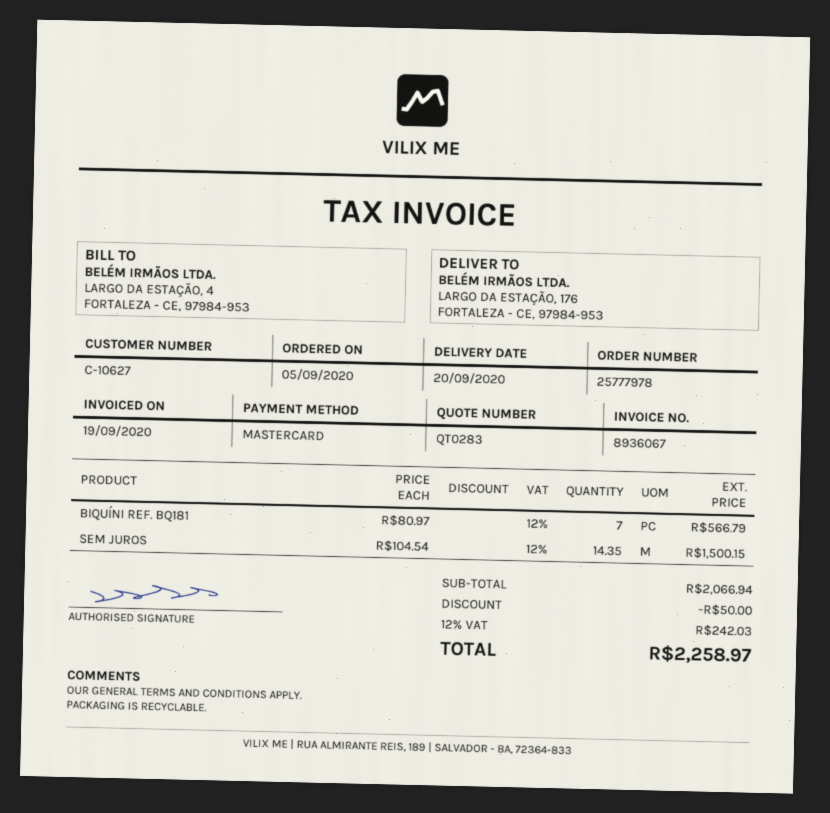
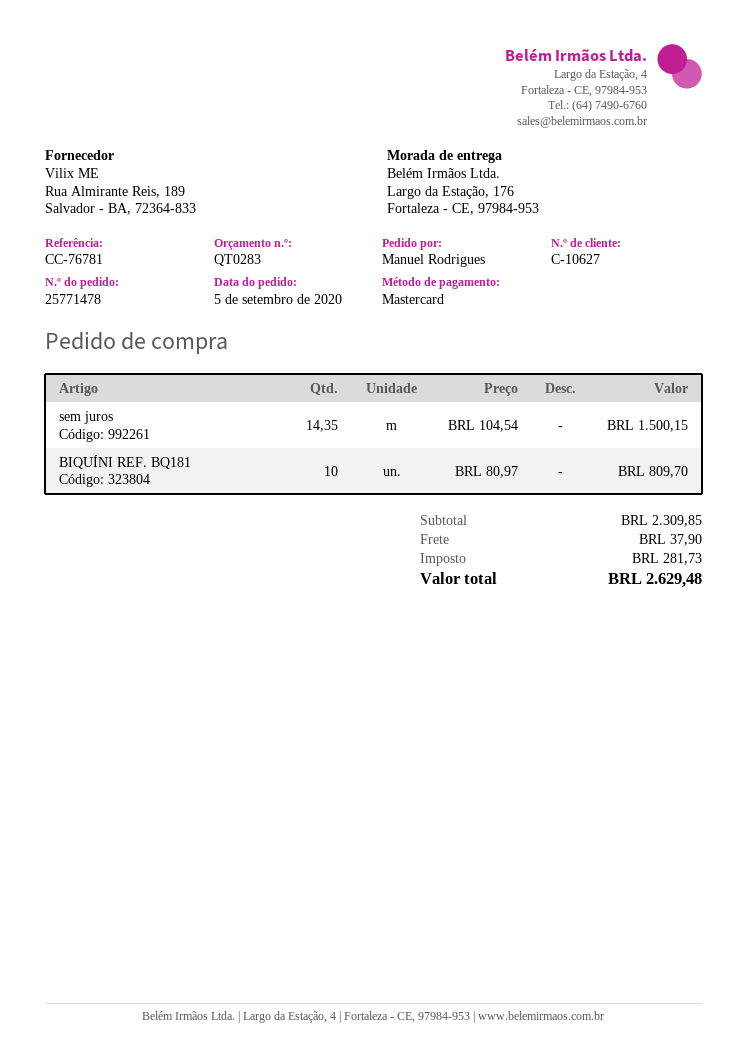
order number: 25777978 -> 25771478
BIQUÍNI REF. BQ181: 7 x 80.97 = 566.79 -> 10 x 80.97 = 809.70
subtotal: 2066.94 -> 2309.85
discount: 50.00 -> none
shipping: none -> 37.90
tax: 242.03 -> 281.73
total: 2258.97 -> 2629.48

